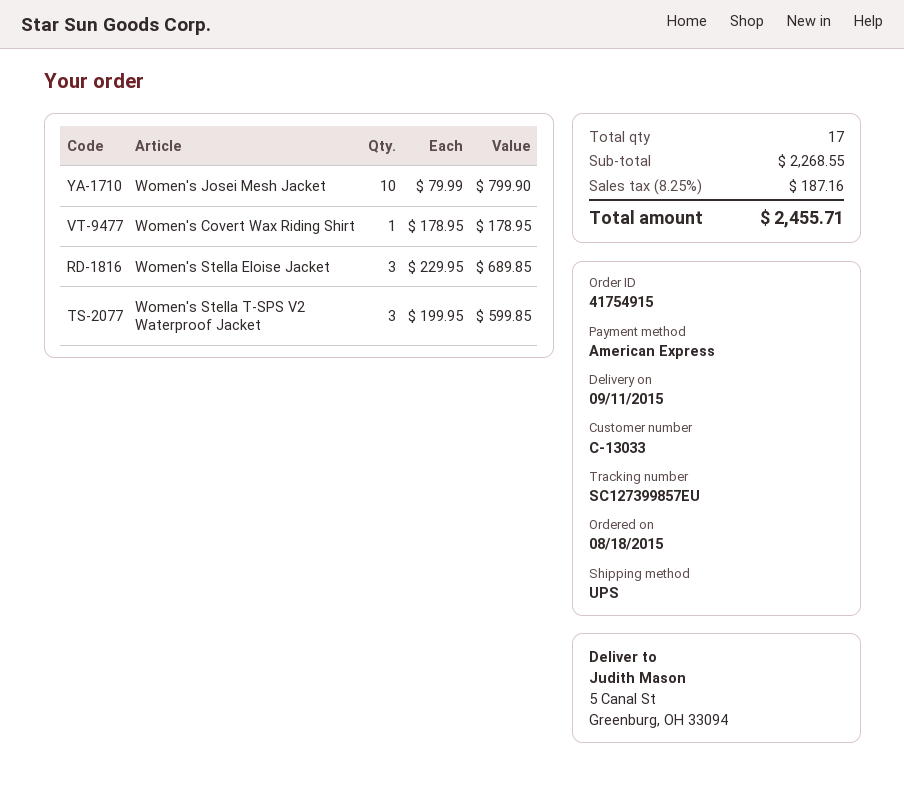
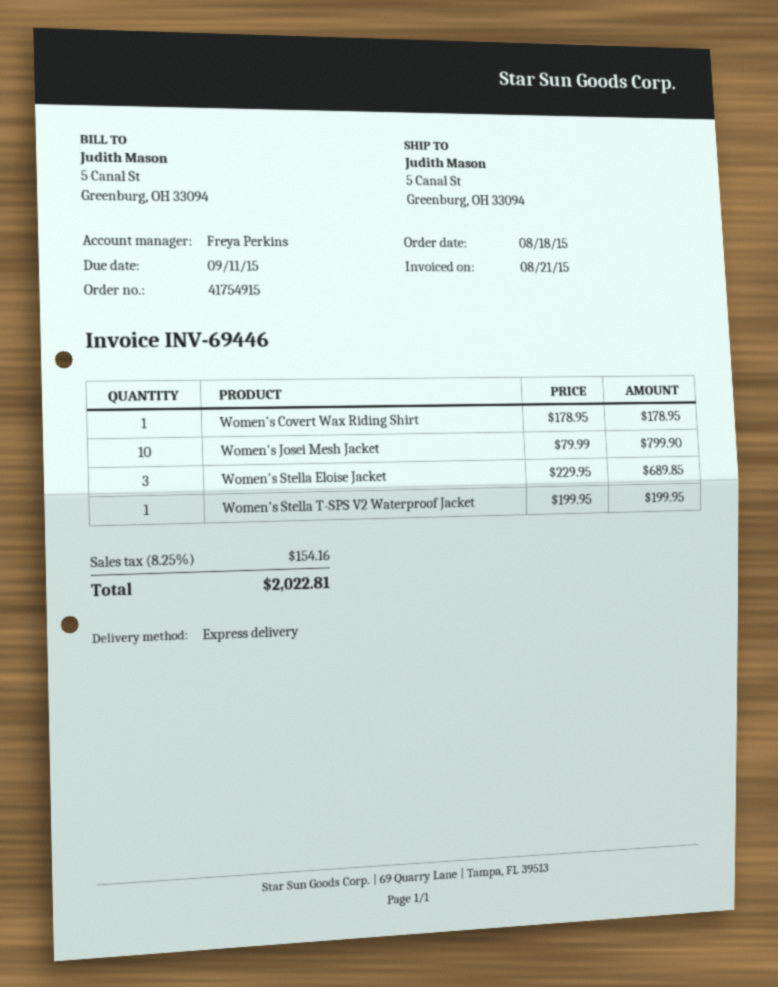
shipping method: UPS -> express
Women's Stella T-SPS V2 Waterproof Jacket: 3 x 199.95 = 599.85 -> 1 x 199.95 = 199.95
tax: 8.25% = 187.16 -> 8.25% = 154.16
total: 2455.71 -> 2022.81

